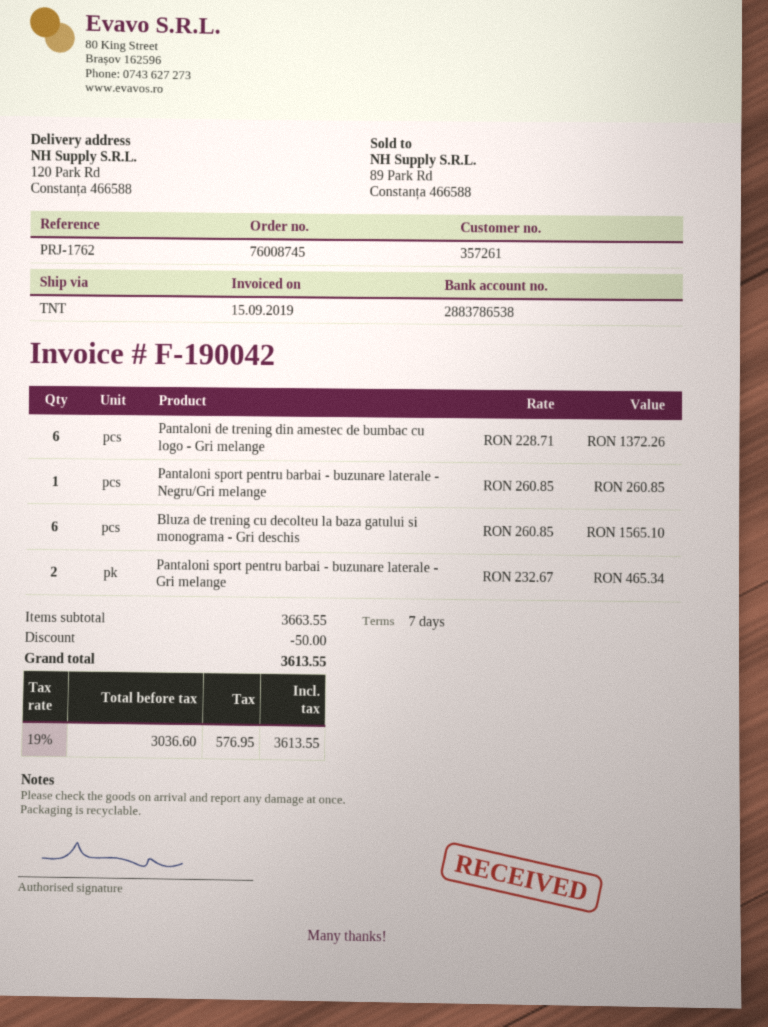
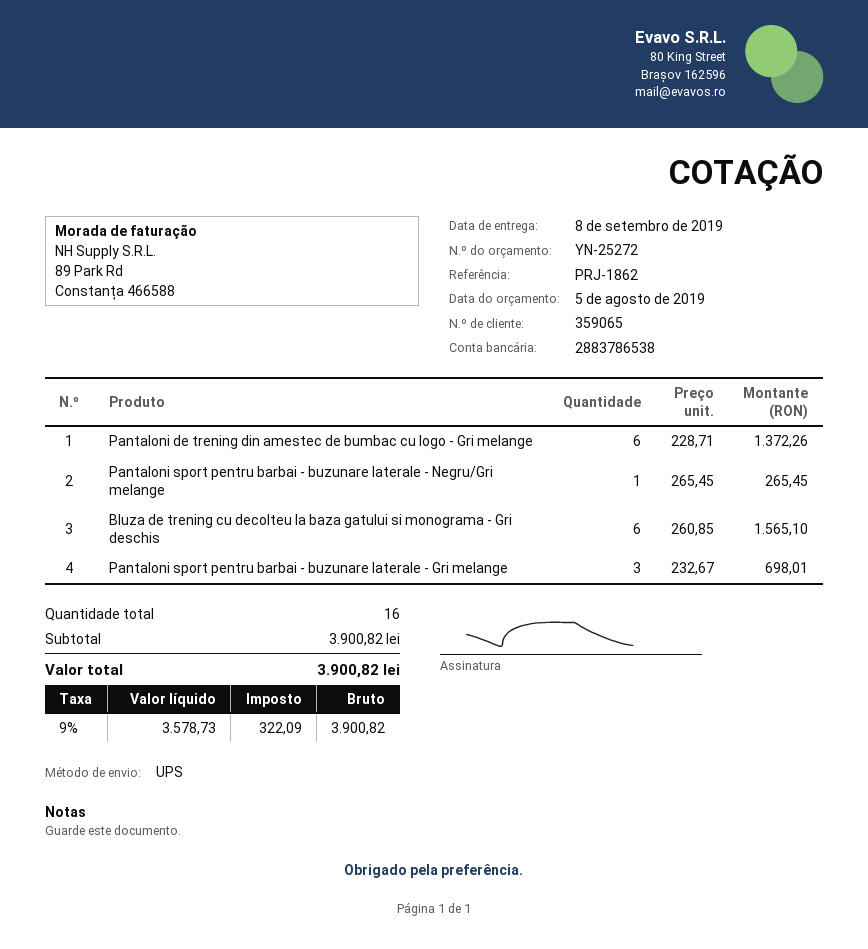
customer number: 357261 -> 359065
reference: PRJ-1762 -> PRJ-1862
shipping method: TNT -> UPS
Pantaloni sport pentru barbai - buzunare laterale - Negru/Gri melange: 1 x 260.85 = 260.85 -> 1 x 265.45 = 265.45
Pantaloni sport pentru barbai - buzunare laterale - Gri melange: 2 x 232.67 = 465.34 -> 3 x 232.67 = 698.01
subtotal: 3663.55 -> 3900.82
discount: 50.00 -> none
net: 3036.60 -> 3578.73
tax: 19% = 576.95 -> 9% = 322.09
total: 3613.55 -> 3900.82

